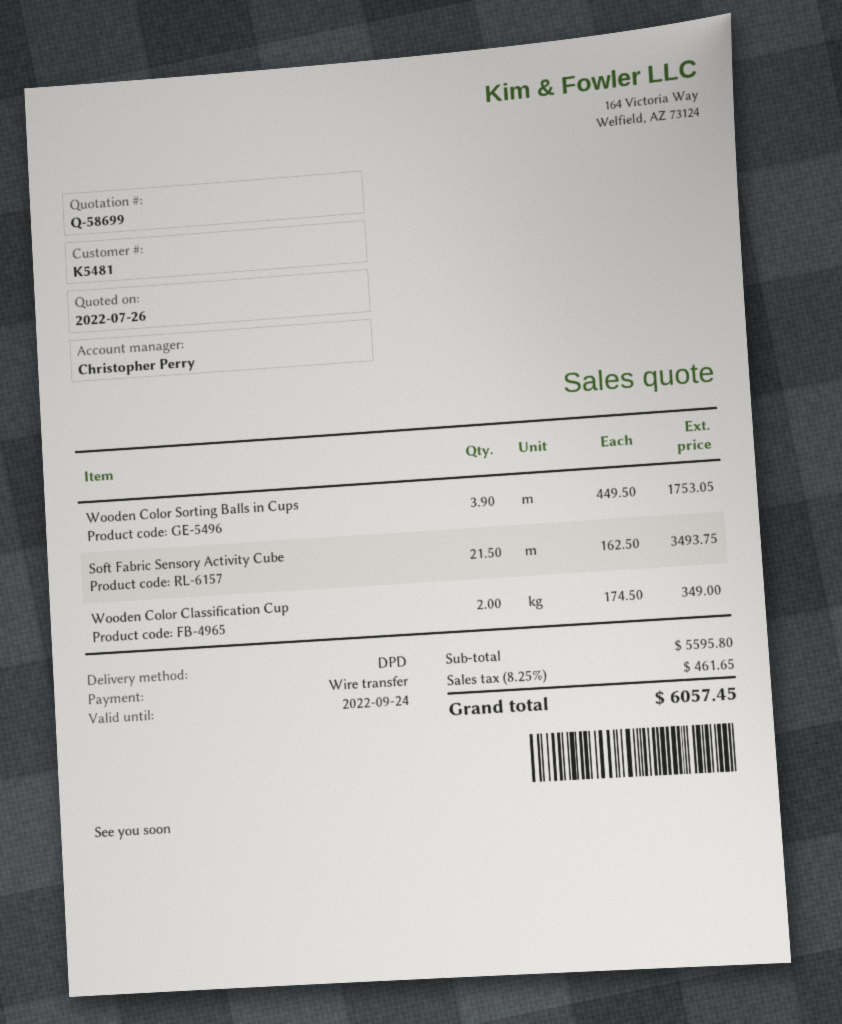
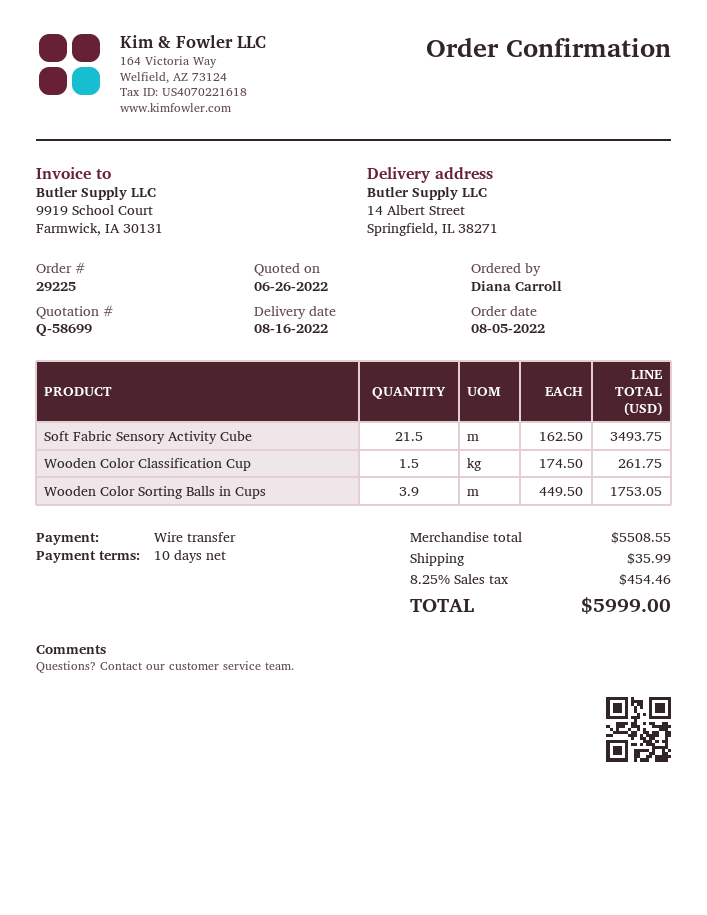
quote date: 2022-07-26 -> 2022-06-26
Wooden Color Classification Cup: 2 x 174.50 = 349.00 -> 1.5 x 174.50 = 261.75
subtotal: 5595.80 -> 5508.55
shipping: none -> 35.99
tax: 8.25% = 461.65 -> 8.25% = 454.46
total: 6057.45 -> 5999.00

